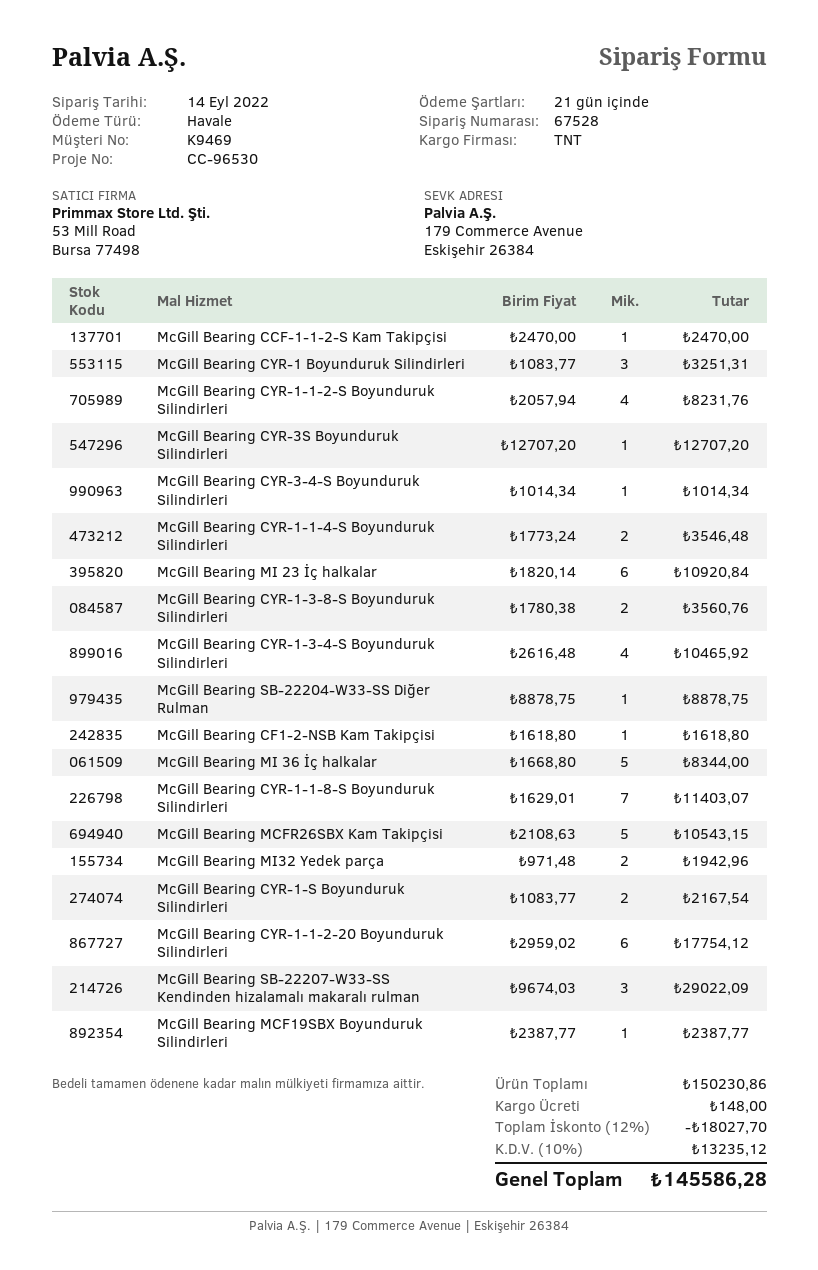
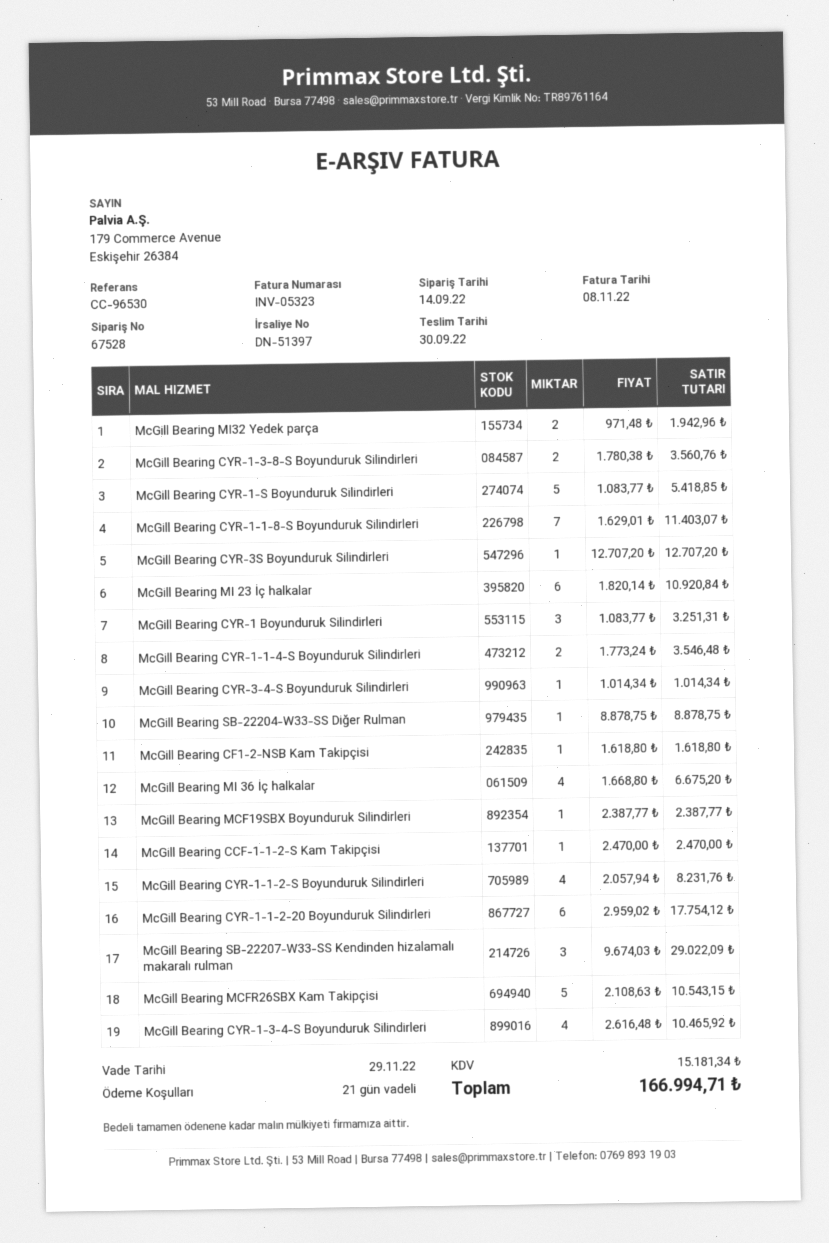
McGill Bearing MI 36 İç halkalar: 5 x 1668.80 = 8344.00 -> 4 x 1668.80 = 6675.20
McGill Bearing CYR-1-S Boyunduruk Silindirleri: 2 x 1083.77 = 2167.54 -> 5 x 1083.77 = 5418.85
discount: 12% = 18027.70 -> none
shipping: 148.00 -> none
tax: 13235.12 -> 15181.34
total: 145586.28 -> 166994.71

